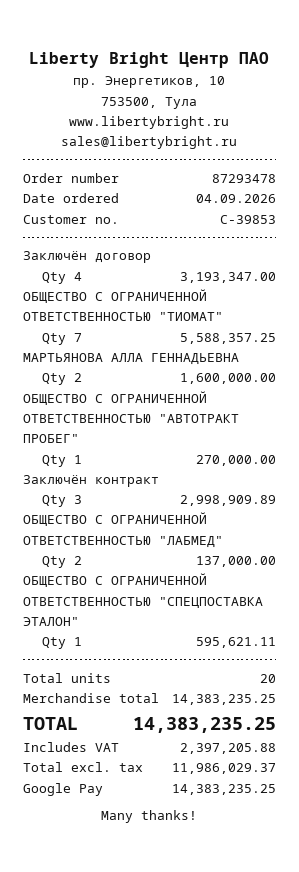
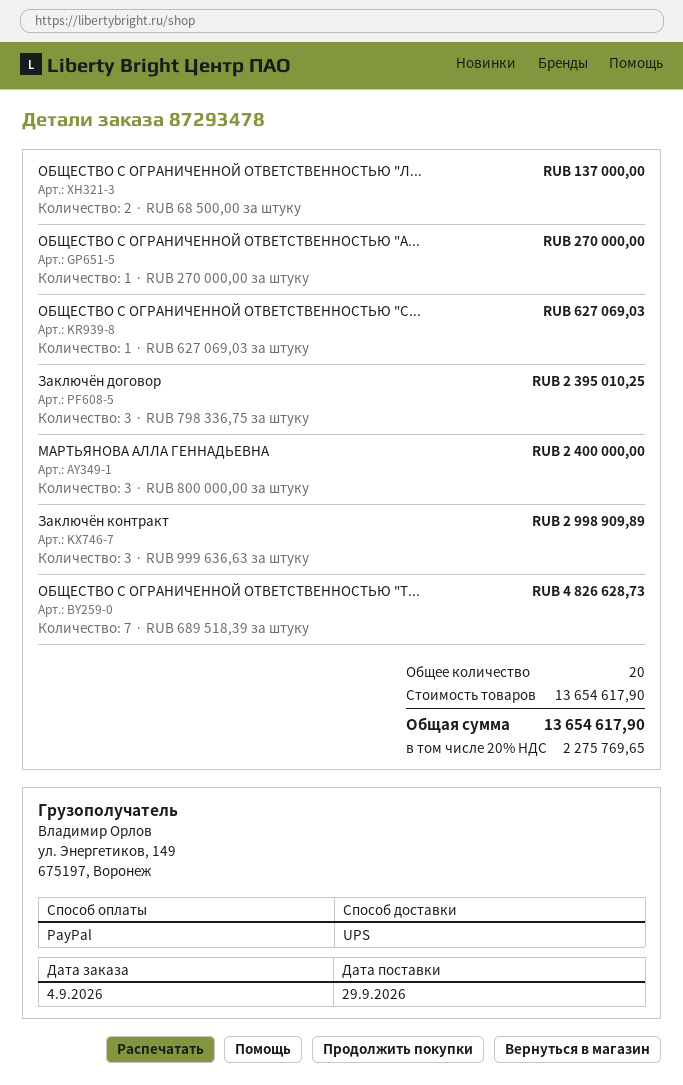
payment method: Google Pay -> PayPal
Заключён договор: 4 for 3193347.00 -> 3 for 2395010.25
ОБЩЕСТВО С ОГРАНИЧЕННОЙ ОТВЕТСТВЕННОСТЬЮ "ТИОМАТ": 7 for 5588357.25 -> 7 for 4826628.73
МАРТЬЯНОВА АЛЛА ГЕННАДЬЕВНА: 2 for 1600000.00 -> 3 for 2400000.00
ОБЩЕСТВО С ОГРАНИЧЕННОЙ ОТВЕТСТВЕННОСТЬЮ "СПЕЦПОСТАВКА ЭТАЛОН": 1 for 595621.11 -> 1 for 627069.03
subtotal: 14383235.25 -> 13654617.90
tax: 2397205.88 -> 2275769.65
total: 14383235.25 -> 13654617.90

